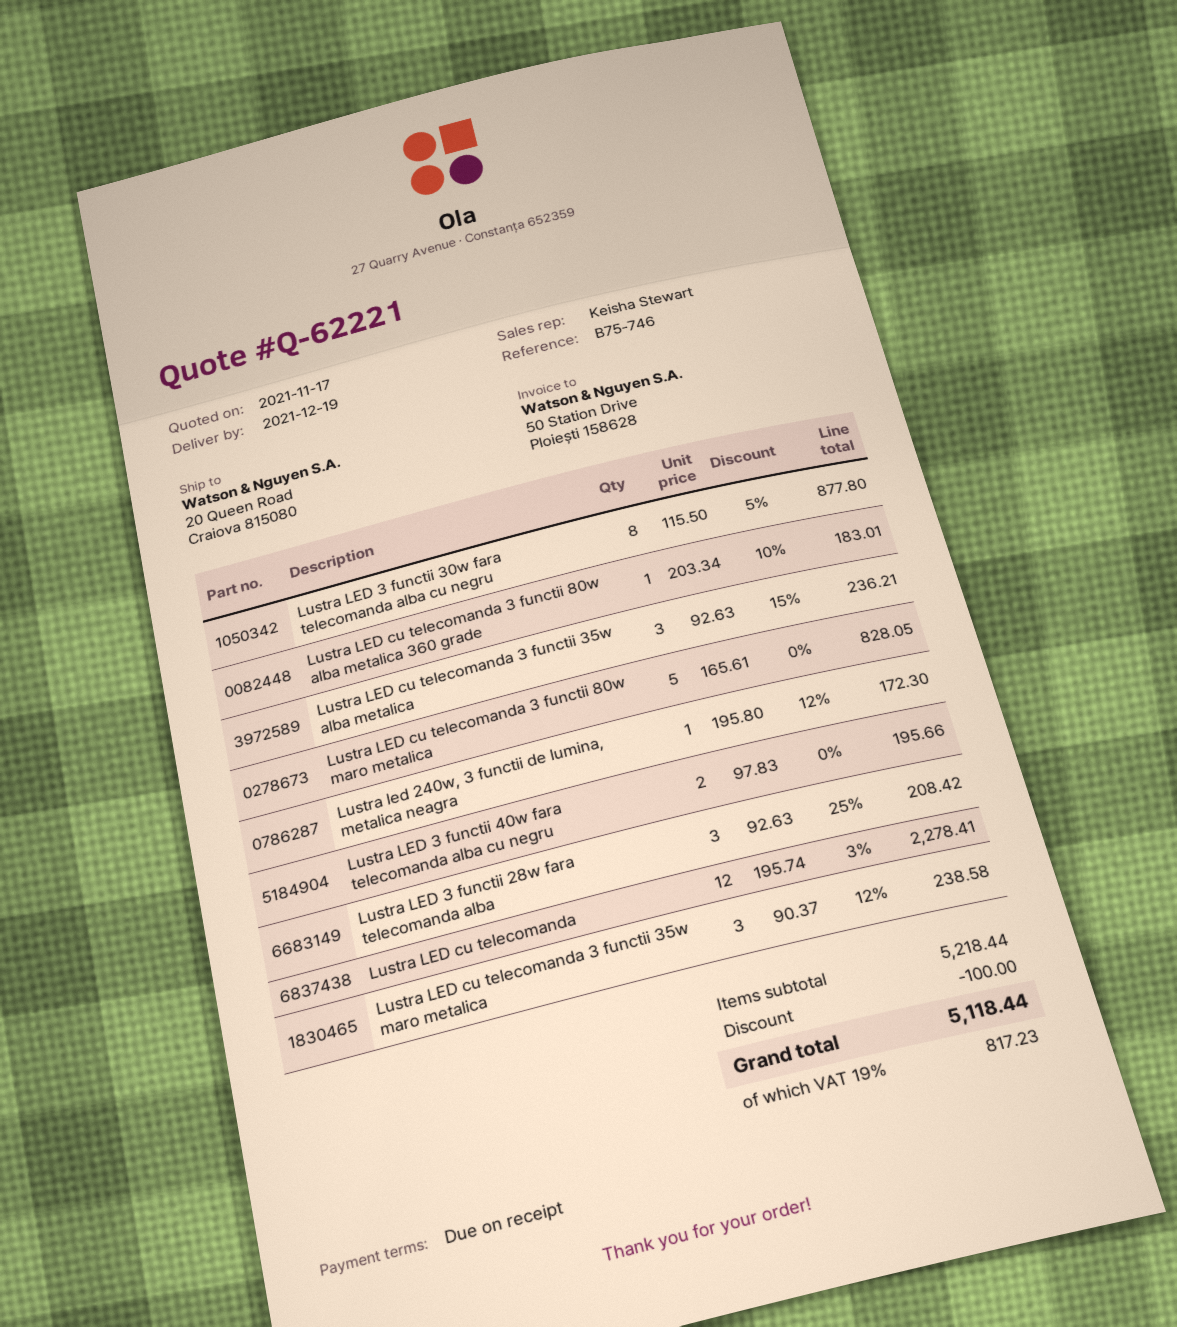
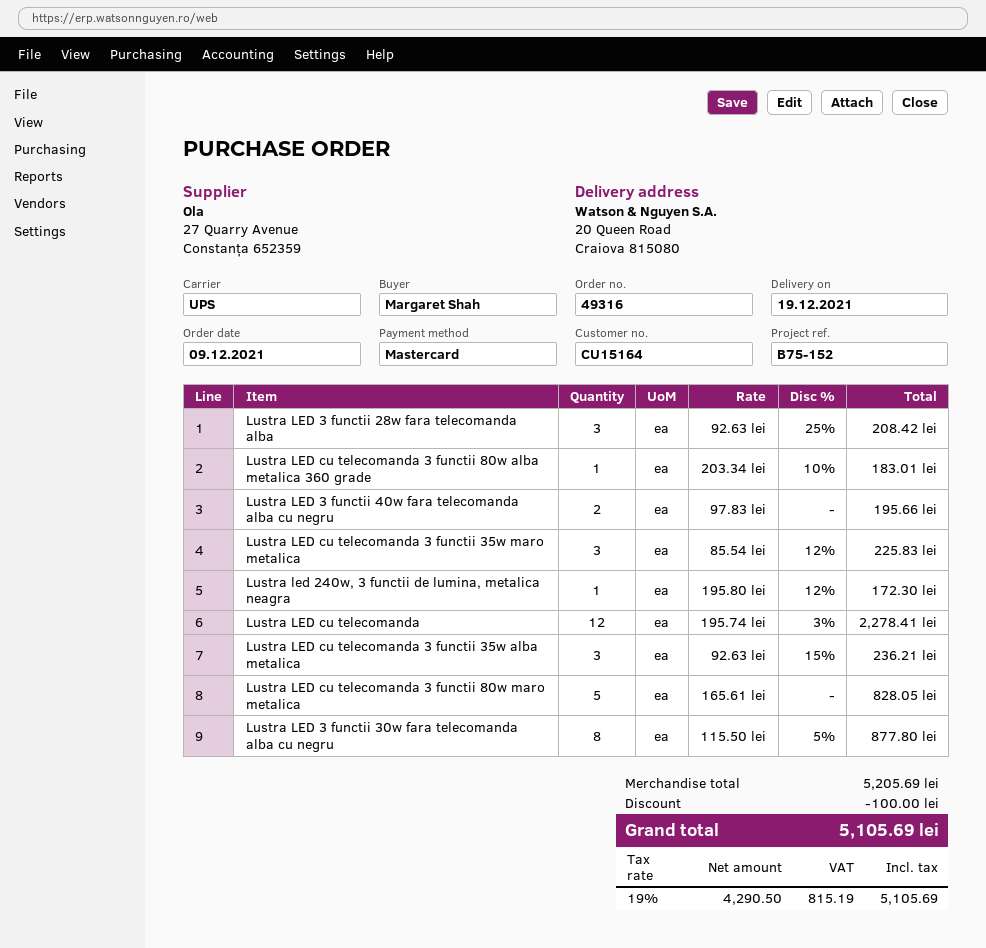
reference: B75-746 -> B75-152
Lustra LED cu telecomanda 3 functii 35w maro metalica: 3 x 90.37 - 12% = 238.58 -> 3 x 85.54 - 12% = 225.83
subtotal: 5218.44 -> 5205.69
tax: 19% = 817.23 -> 19% = 815.19
total: 5118.44 -> 5105.69

